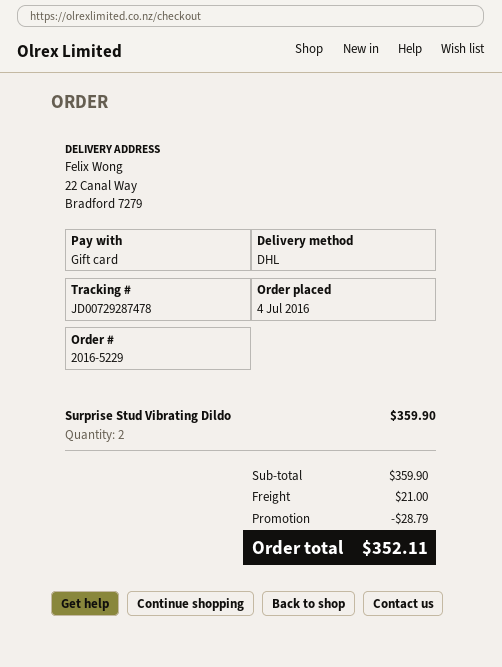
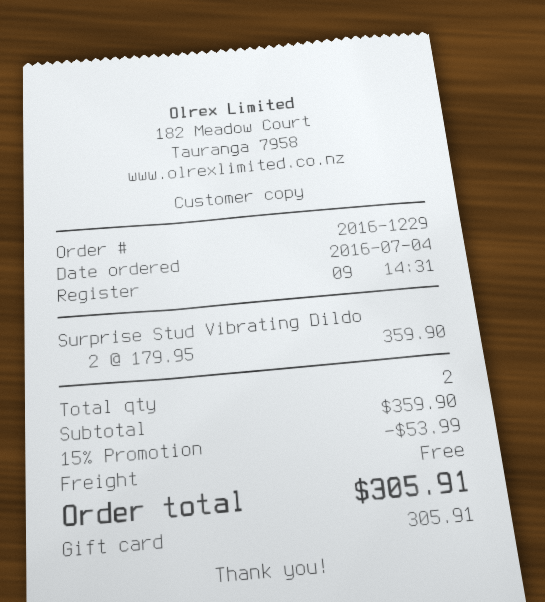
order number: 2016-5229 -> 2016-1229
discount: 28.79 -> 53.99
shipping: 21.00 -> 0.00
total: 352.11 -> 305.91

